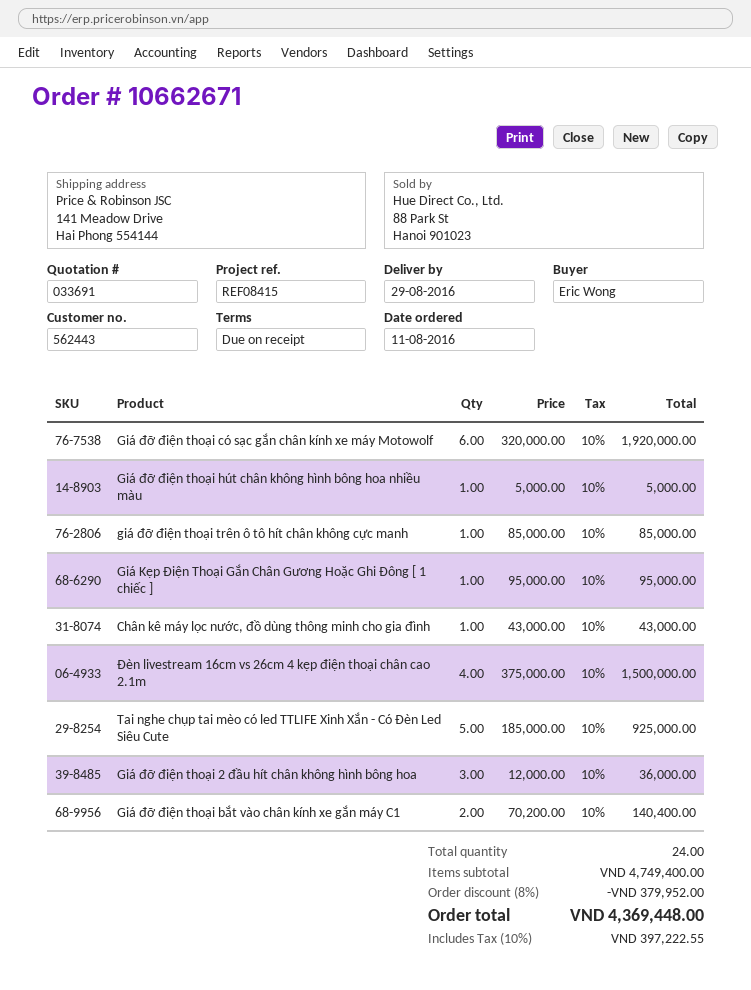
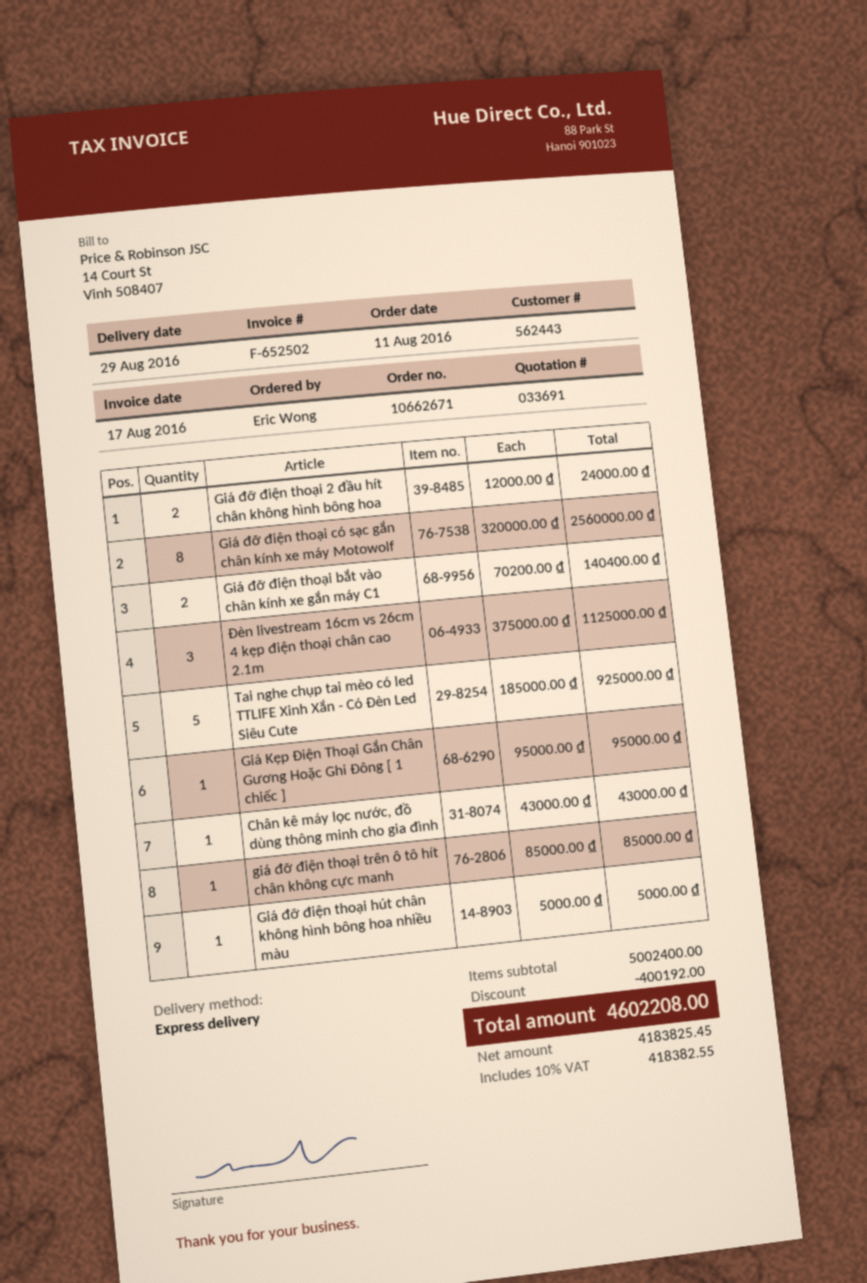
Giá đỡ điện thoại có sạc gắn chân kính xe máy Motowolf: 6 x 320000.00 = 1920000.00 -> 8 x 320000.00 = 2560000.00
Đèn livestream 16cm vs 26cm 4 kẹp điện thoại chân cao 2.1m: 4 x 375000.00 = 1500000.00 -> 3 x 375000.00 = 1125000.00
Giá đỡ điện thoại 2 đầu hít chân không hình bông hoa: 3 x 12000.00 = 36000.00 -> 2 x 12000.00 = 24000.00
subtotal: 4749400.00 -> 5002400.00
discount: 379952.00 -> 400192.00
tax: 10% = 397222.55 -> 10% = 418382.55
total: 4369448.00 -> 4602208.00

